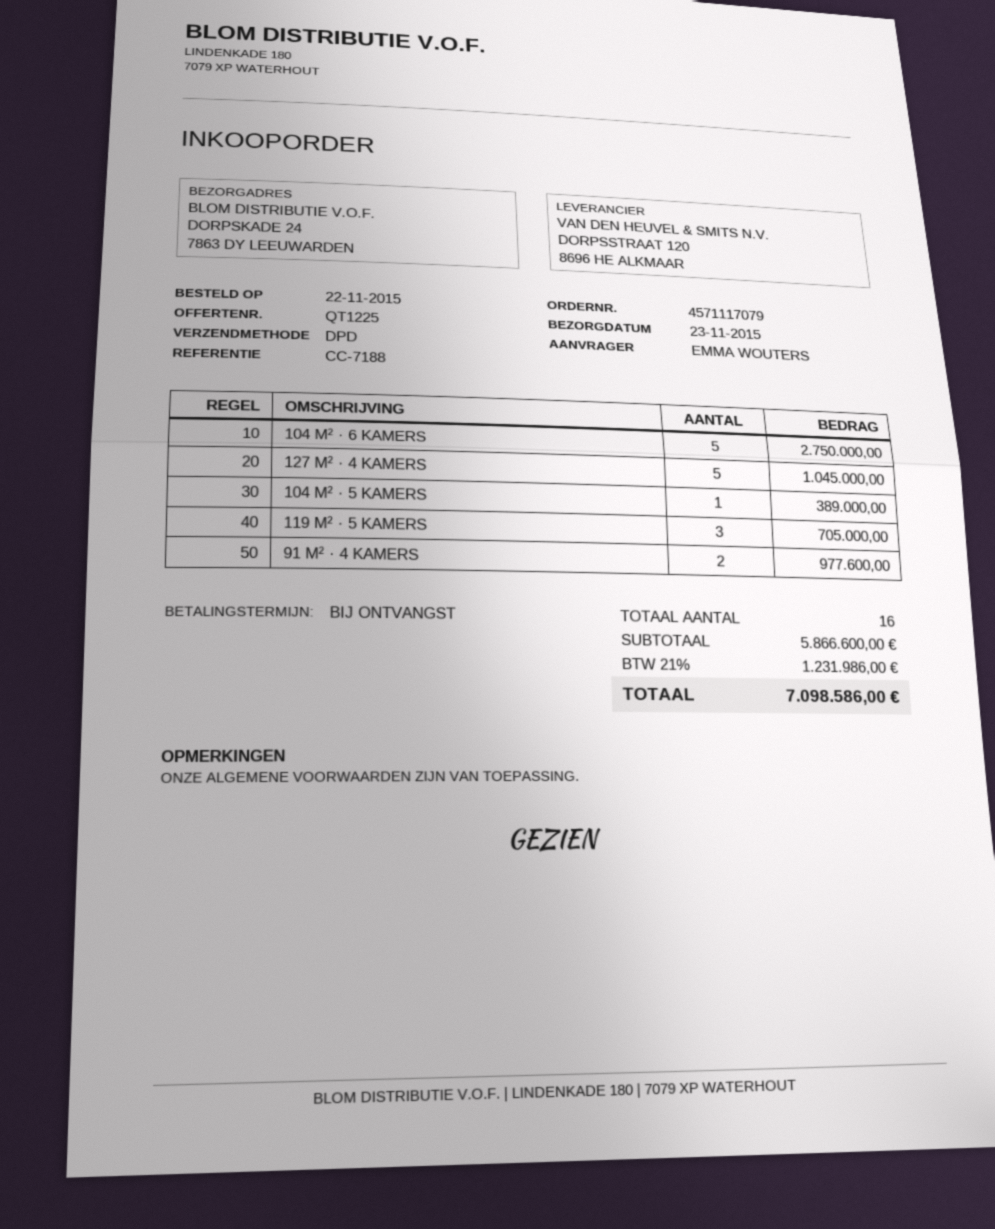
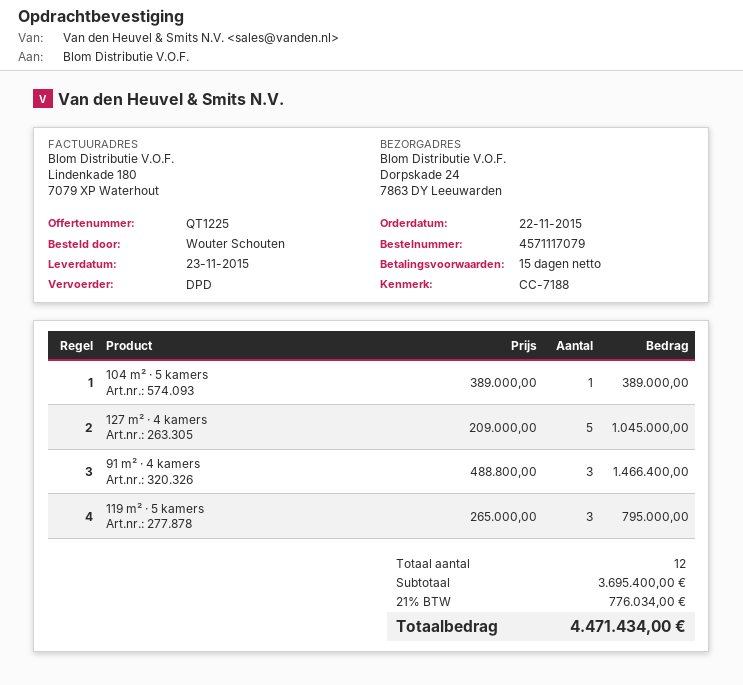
payment terms: on receipt -> 15 days
ordered by: EMMA WOUTERS -> Wouter Schouten
104 M² · 6 KAMERS: 5 for 2750000.00 -> none
119 M² · 5 KAMERS: 3 for 705000.00 -> 3 for 795000.00
91 M² · 4 KAMERS: 2 for 977600.00 -> 3 for 1466400.00
total quantity: 16 -> 12
subtotal: 5866600.00 -> 3695400.00
tax: 21% = 1231986.00 -> 21% = 776034.00
total: 7098586.00 -> 4471434.00

